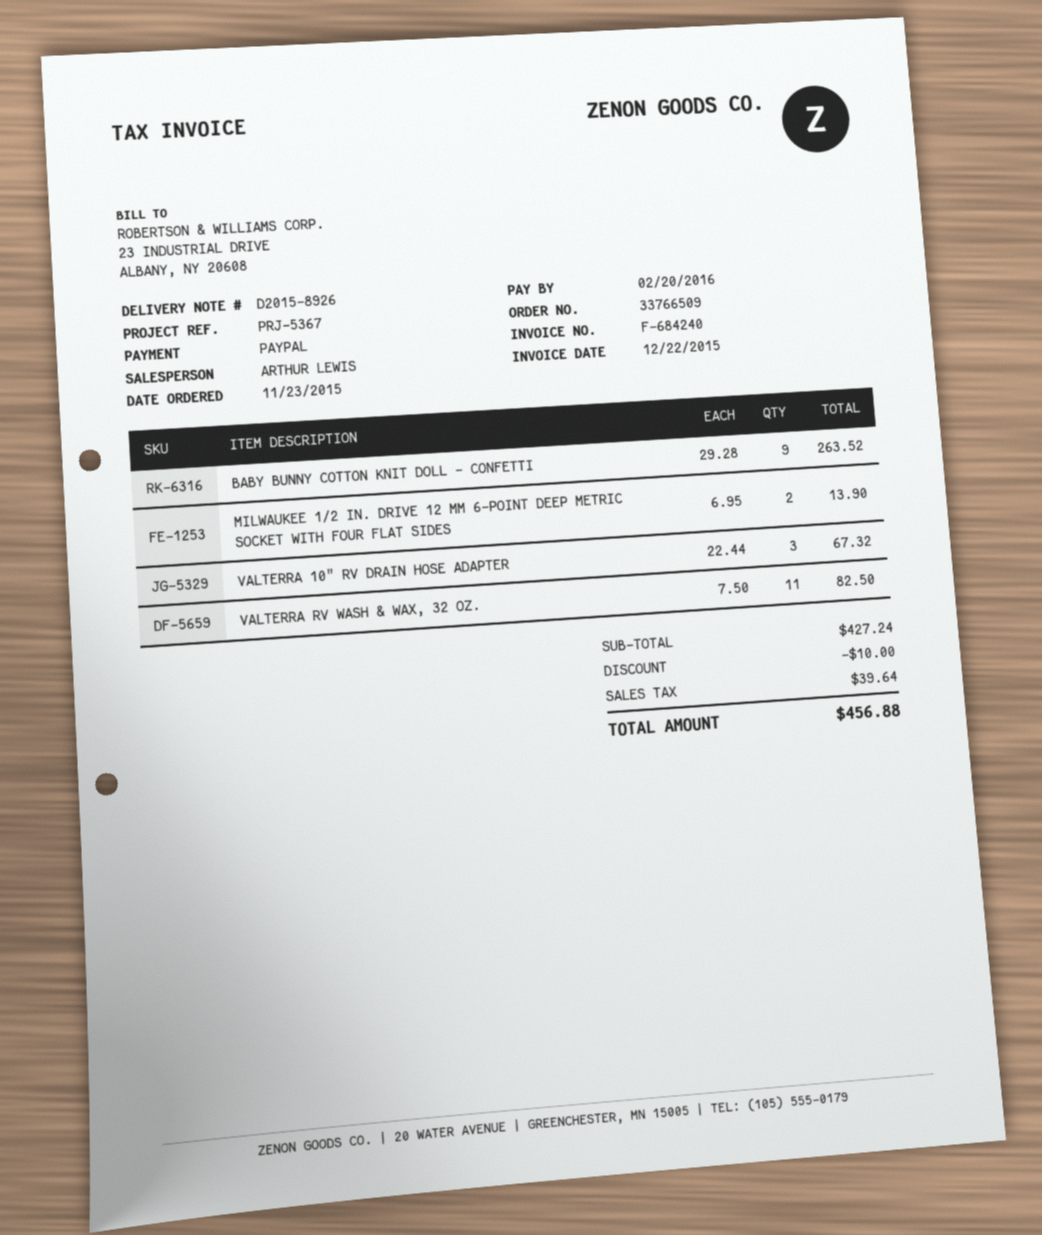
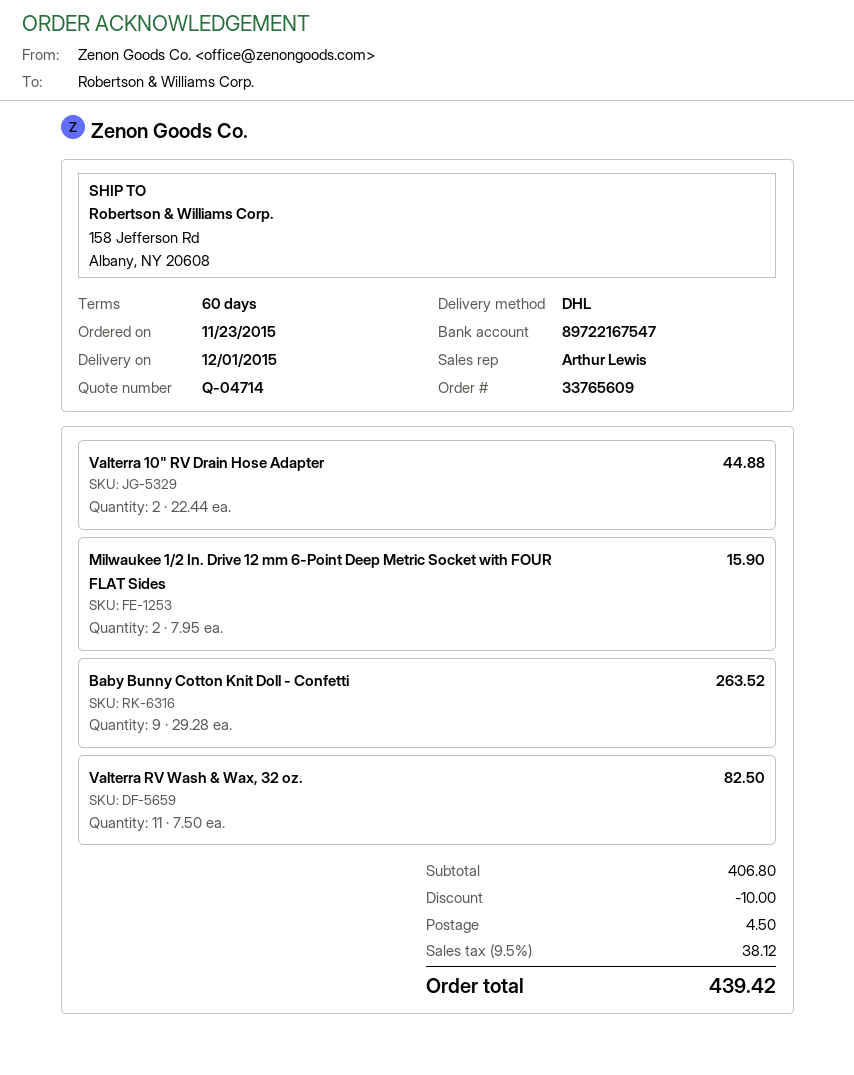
order number: 33766509 -> 33765609
MILWAUKEE 1/2 IN. DRIVE 12 MM 6-POINT DEEP METRIC SOCKET WITH FOUR FLAT SIDES: 2 x 6.95 = 13.90 -> 2 x 7.95 = 15.90
VALTERRA 10" RV DRAIN HOSE ADAPTER: 3 x 22.44 = 67.32 -> 2 x 22.44 = 44.88
subtotal: 427.24 -> 406.80
shipping: none -> 4.50
tax: 39.64 -> 38.12
total: 456.88 -> 439.42

